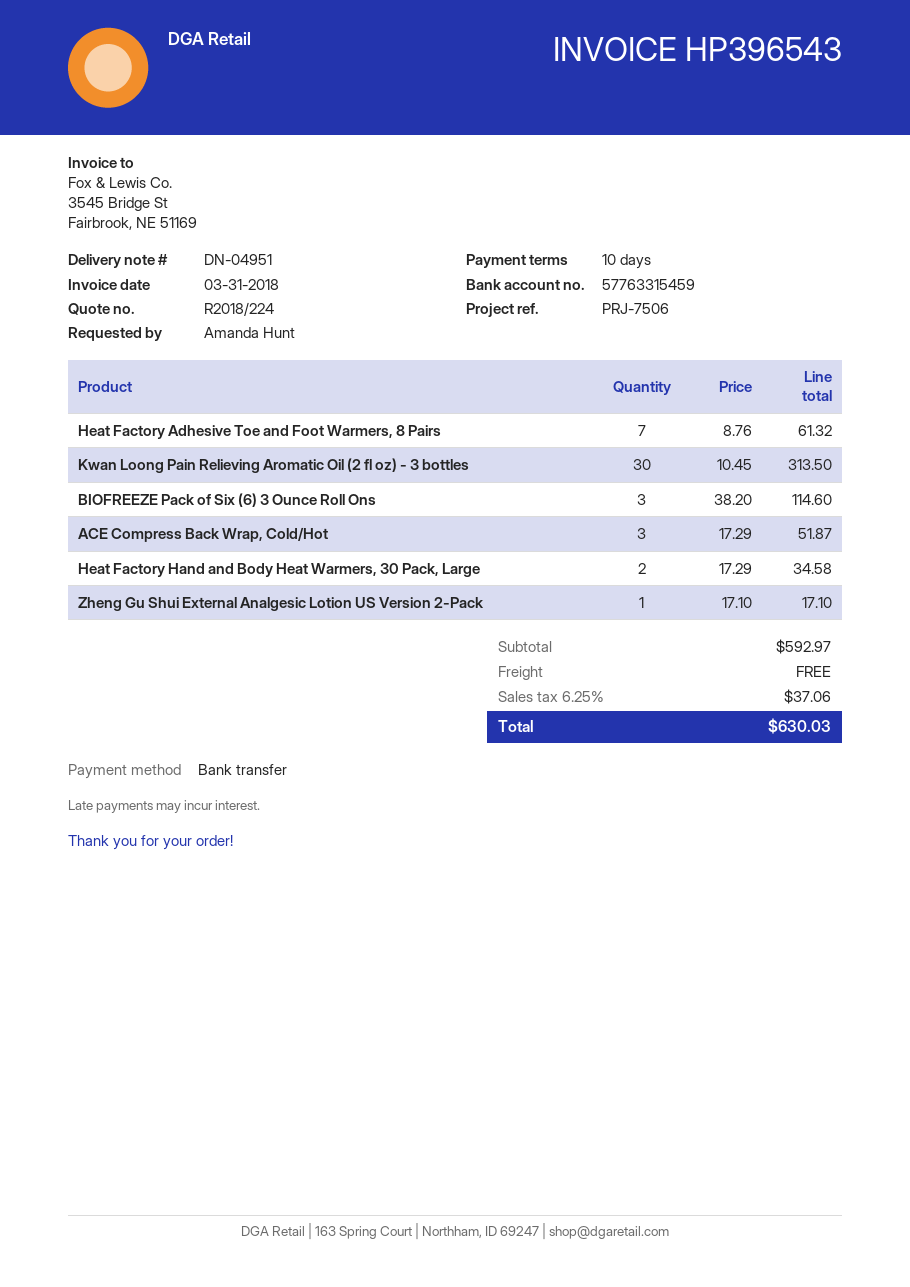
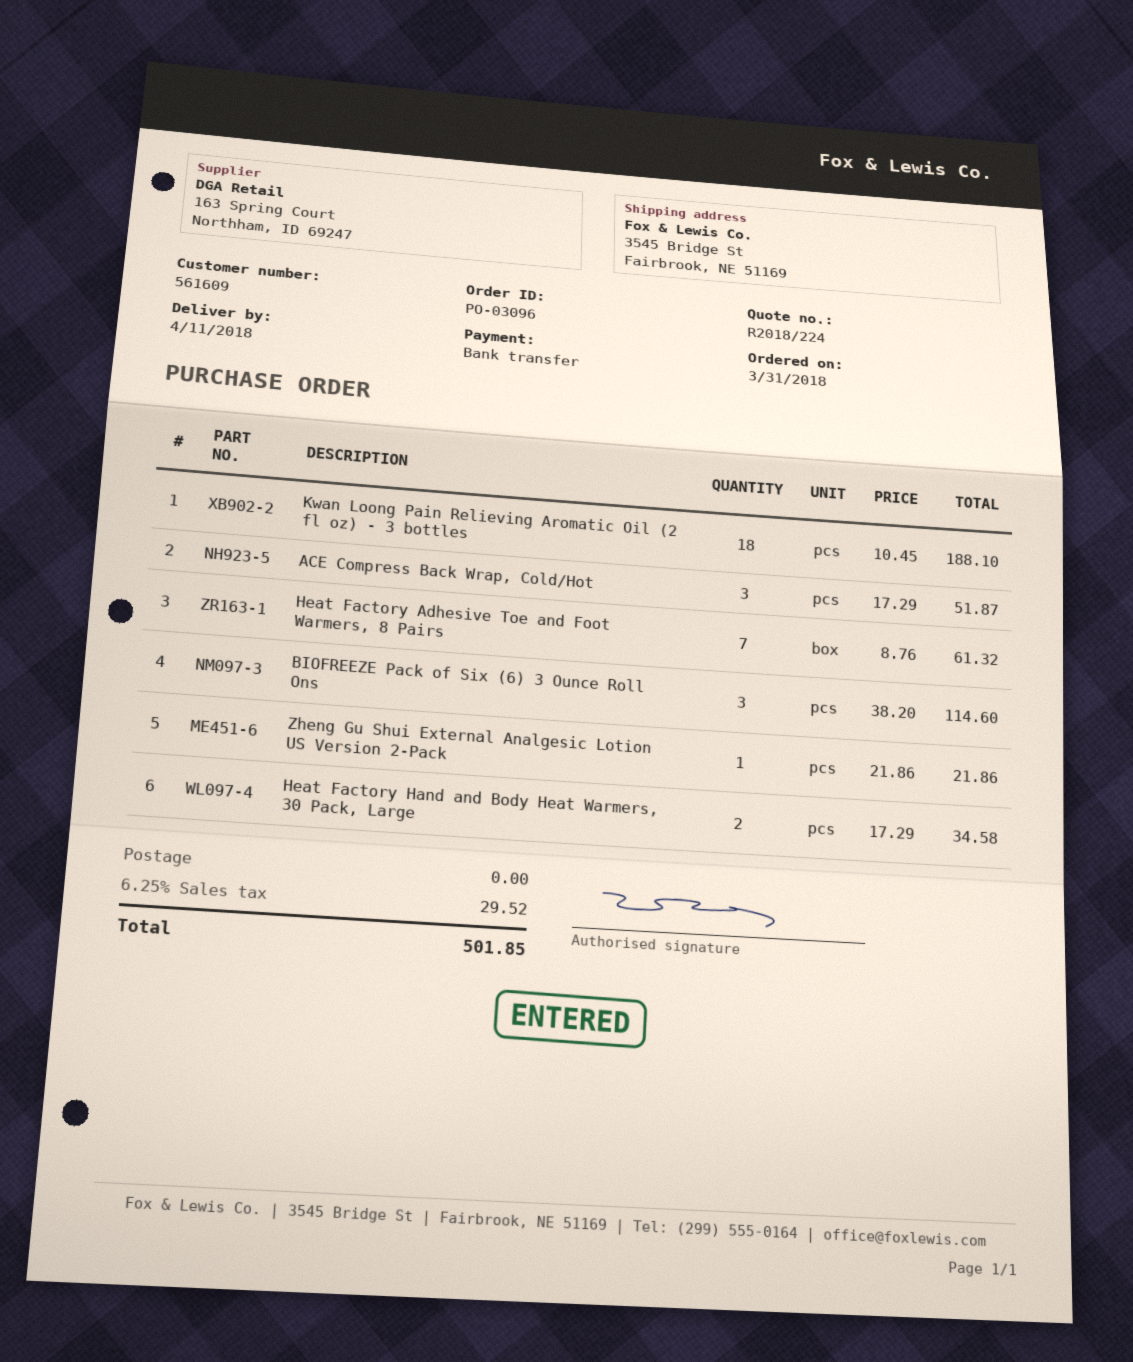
Kwan Loong Pain Relieving Aromatic Oil (2 fl oz) - 3 bottles: 30 x 10.45 = 313.50 -> 18 x 10.45 = 188.10
Zheng Gu Shui External Analgesic Lotion US Version 2-Pack: 1 x 17.10 = 17.10 -> 1 x 21.86 = 21.86
tax: 6.25% = 37.06 -> 6.25% = 29.52
total: 630.03 -> 501.85

